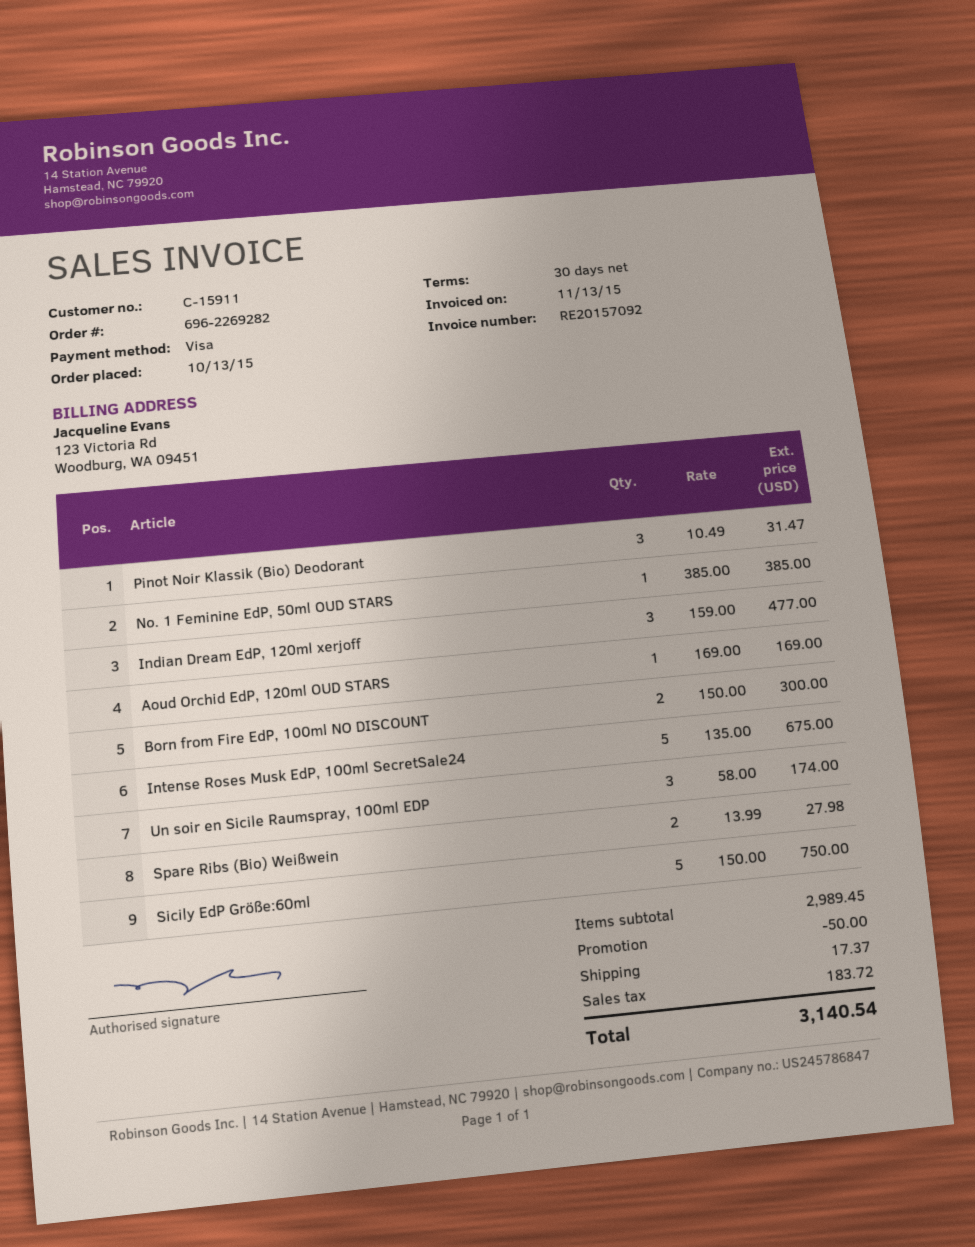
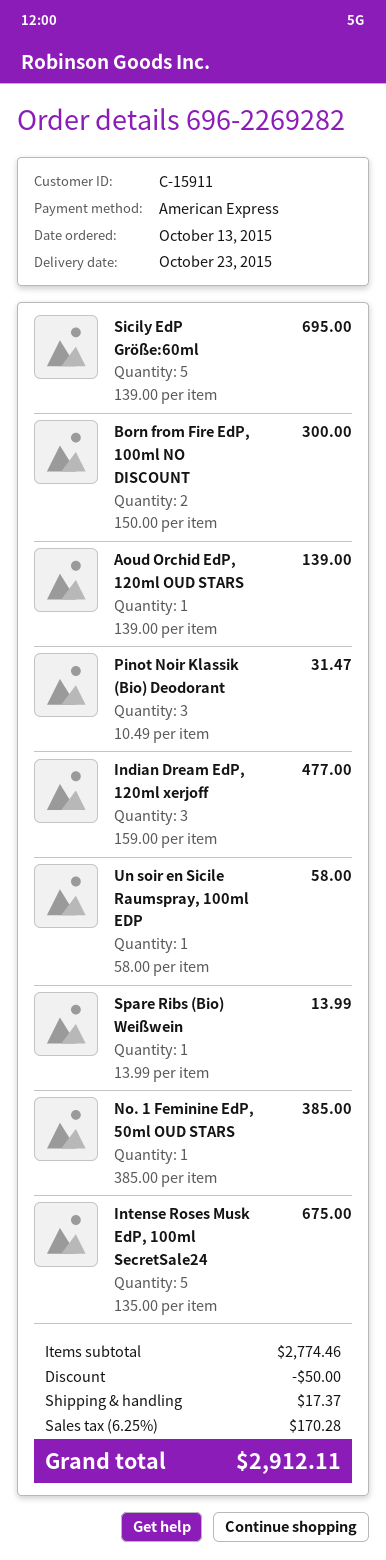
payment method: Visa -> American Express
Aoud Orchid EdP, 120ml OUD STARS: 1 x 169.00 = 169.00 -> 1 x 139.00 = 139.00
Un soir en Sicile Raumspray, 100ml EDP: 3 x 58.00 = 174.00 -> 1 x 58.00 = 58.00
Spare Ribs (Bio) Weißwein: 2 x 13.99 = 27.98 -> 1 x 13.99 = 13.99
Sicily EdP Größe:60ml: 5 x 150.00 = 750.00 -> 5 x 139.00 = 695.00
subtotal: 2989.45 -> 2774.46
tax: 183.72 -> 170.28
total: 3140.54 -> 2912.11

